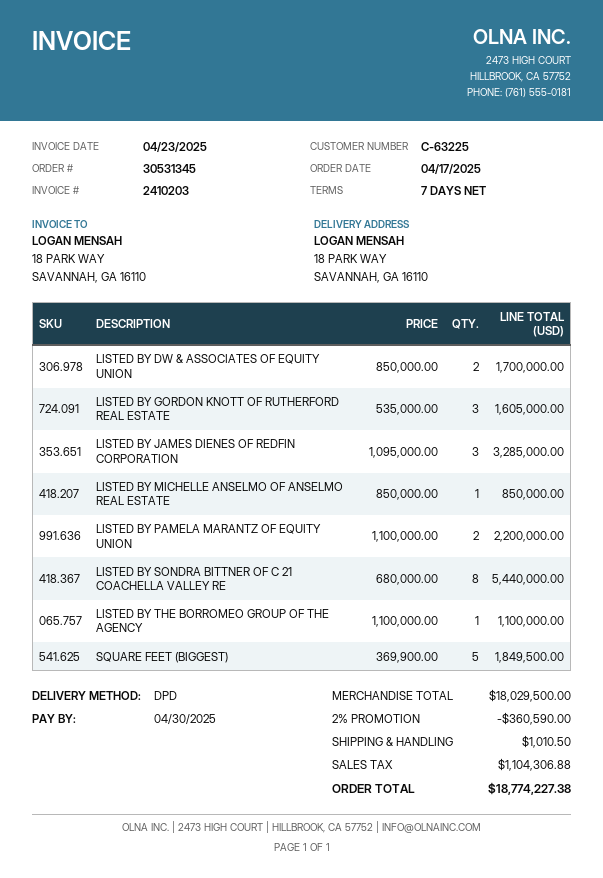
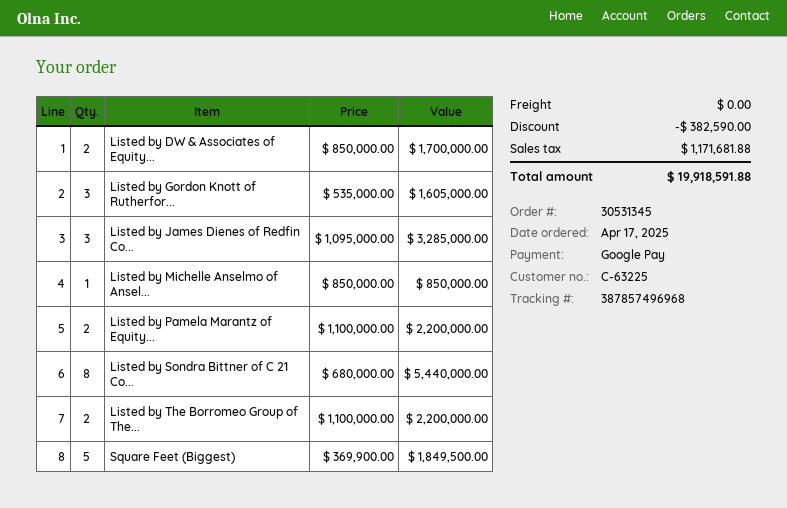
LISTED BY THE BORROMEO GROUP OF THE AGENCY: 1 x 1100000.00 = 1100000.00 -> 2 x 1100000.00 = 2200000.00
discount: 360590.00 -> 382590.00
shipping: 1010.50 -> 0.00
tax: 1104306.88 -> 1171681.88
total: 18774227.38 -> 19918591.88

